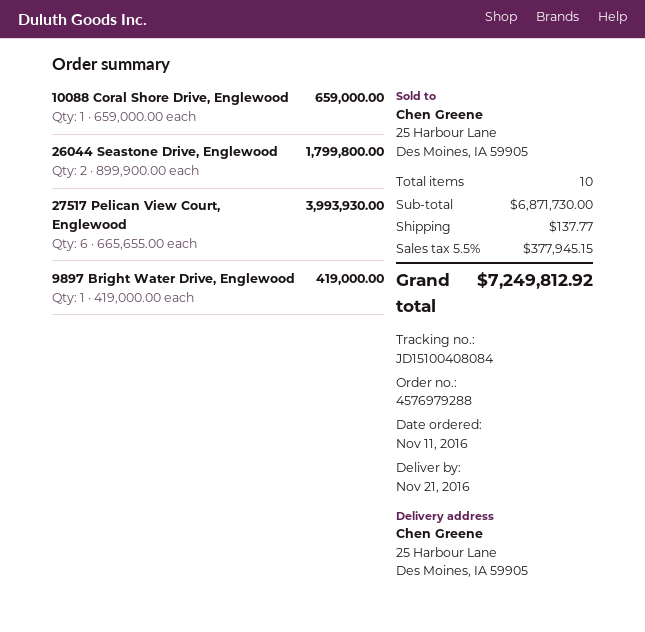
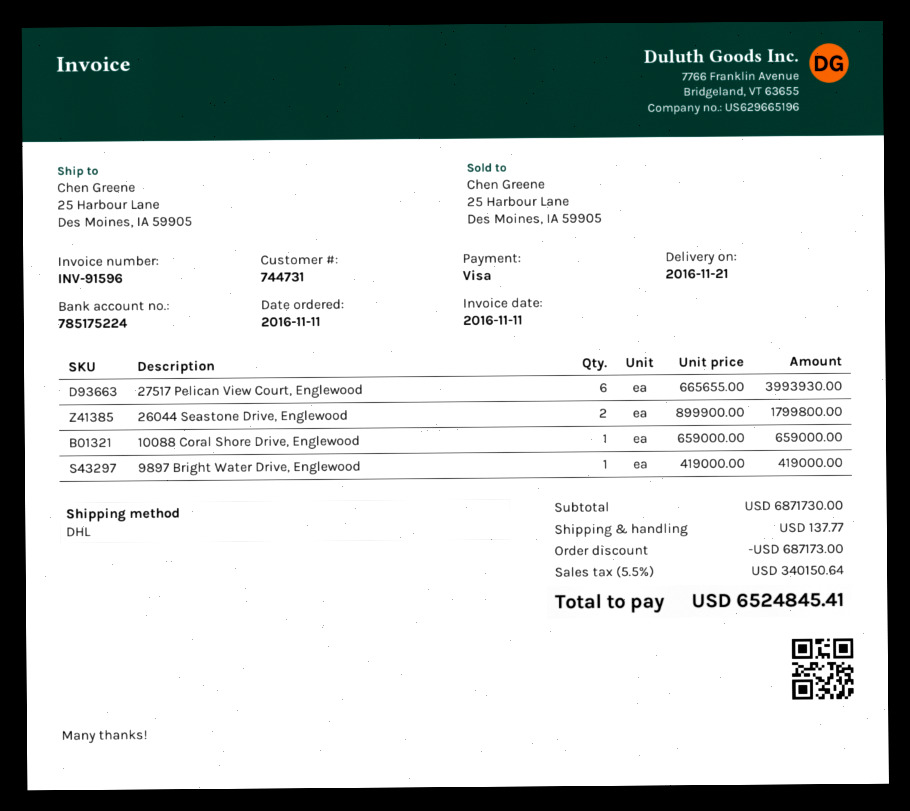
discount: none -> 687173.00
tax: 5.5% = 377945.15 -> 5.5% = 340150.64
total: 7249812.92 -> 6524845.41

